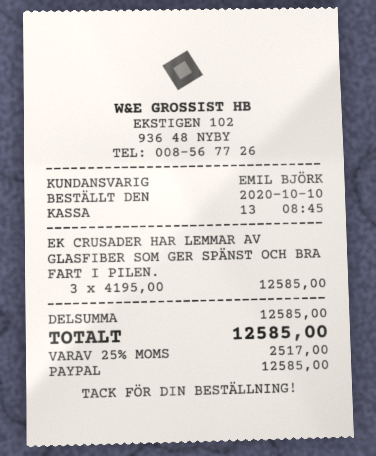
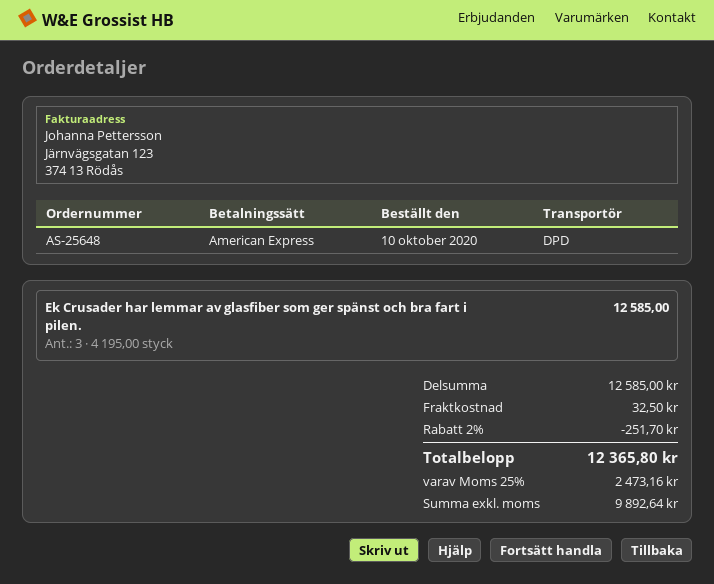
payment method: PayPal -> American Express
discount: none -> 2% = 251.70
shipping: none -> 32.50
tax: 25% = 2517.00 -> 25% = 2473.16
total: 12585.00 -> 12365.80

